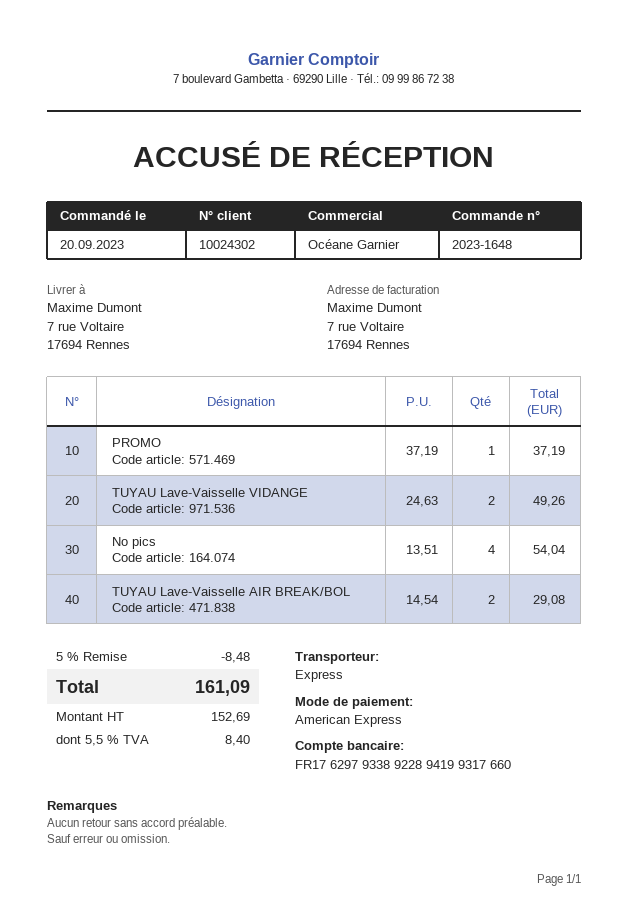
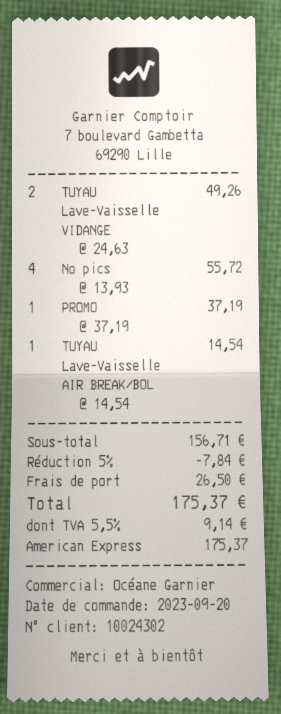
No pics: 4 x 13.51 = 54.04 -> 4 x 13.93 = 55.72
TUYAU Lave-Vaisselle AIR BREAK/BOL: 2 x 14.54 = 29.08 -> 1 x 14.54 = 14.54
discount: 5% = 8.48 -> 5% = 7.84
shipping: none -> 26.50
tax: 5.5% = 8.40 -> 5.5% = 9.14
total: 161.09 -> 175.37

